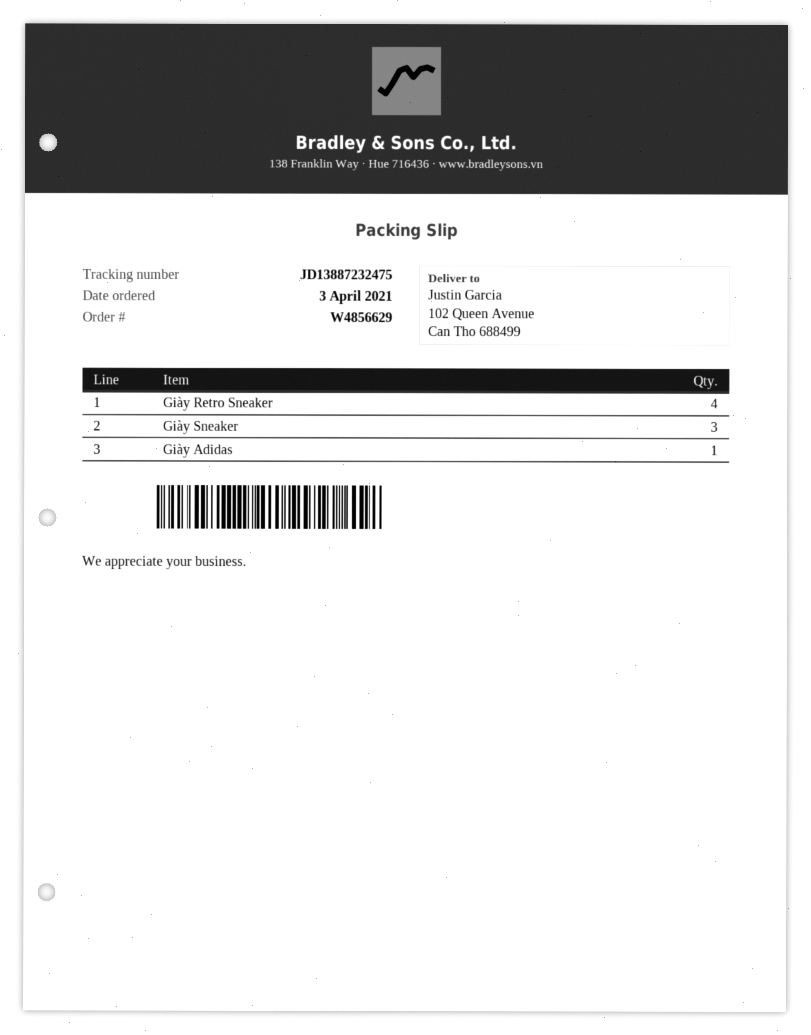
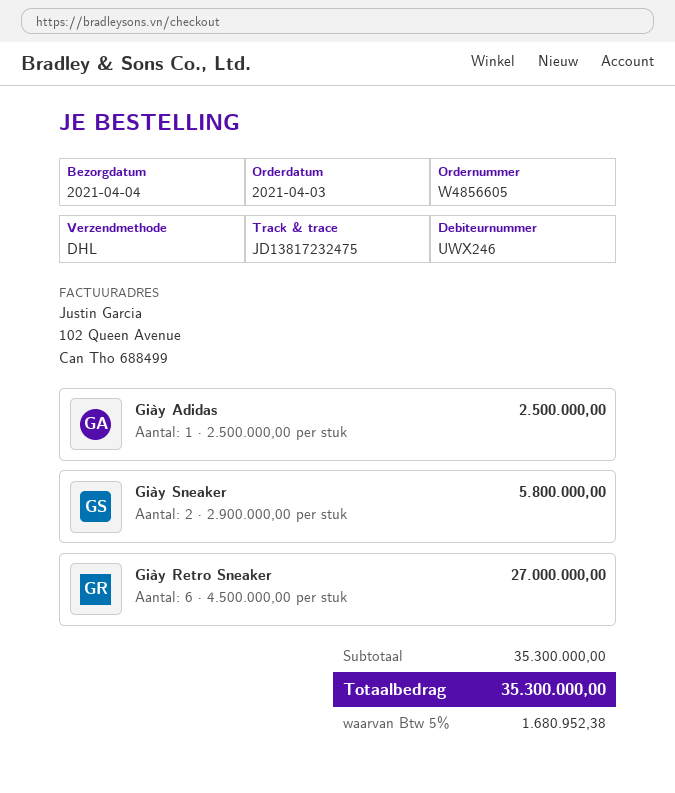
order number: W4856629 -> W4856605
tracking number: JD13887232475 -> JD13817232475
Giày Retro Sneaker: 4 -> 6
Giày Sneaker: 3 -> 2

